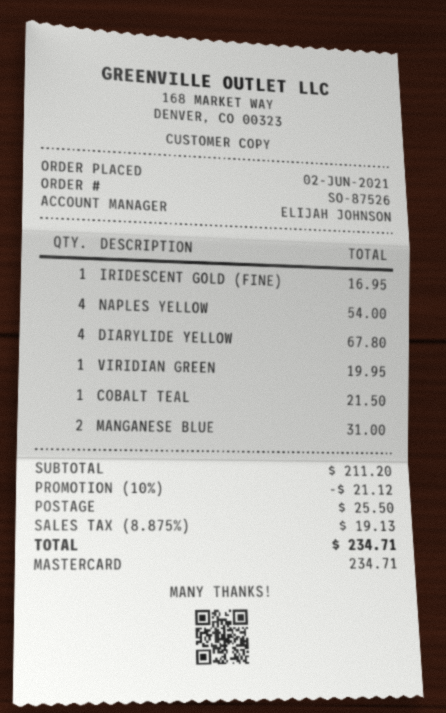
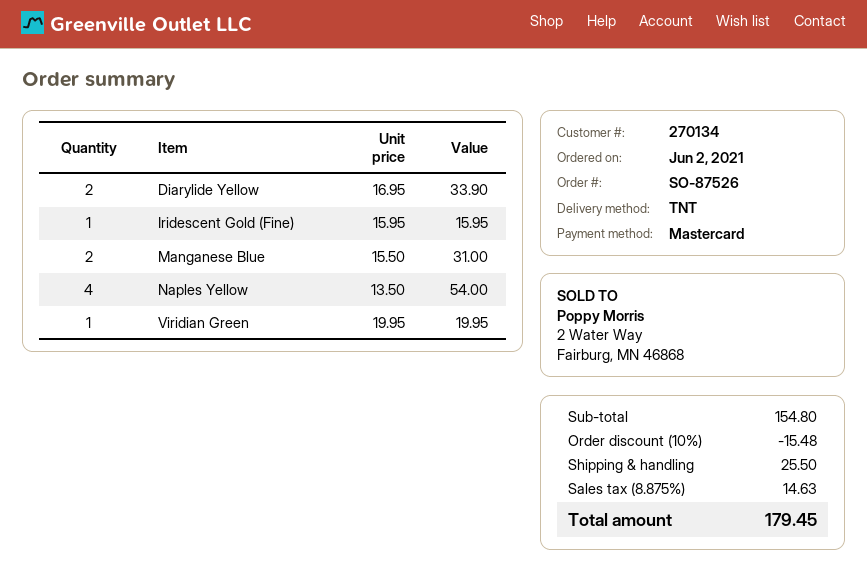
IRIDESCENT GOLD (FINE): 1 for 16.95 -> 1 for 15.95
DIARYLIDE YELLOW: 4 for 67.80 -> 2 for 33.90
COBALT TEAL: 1 for 21.50 -> none
subtotal: 211.20 -> 154.80
discount: 10% = 21.12 -> 10% = 15.48
tax: 8.875% = 19.13 -> 8.875% = 14.63
total: 234.71 -> 179.45

